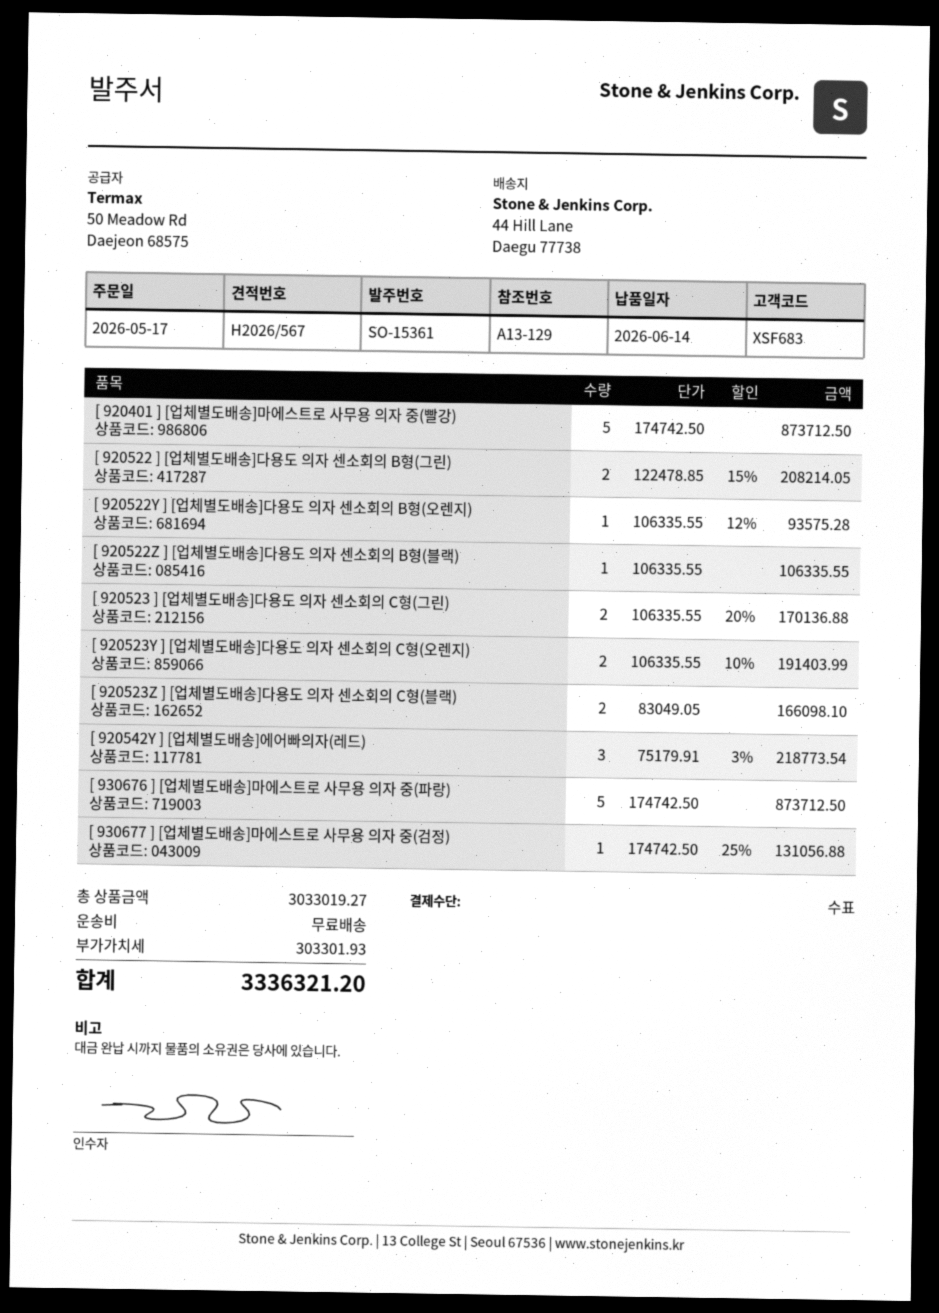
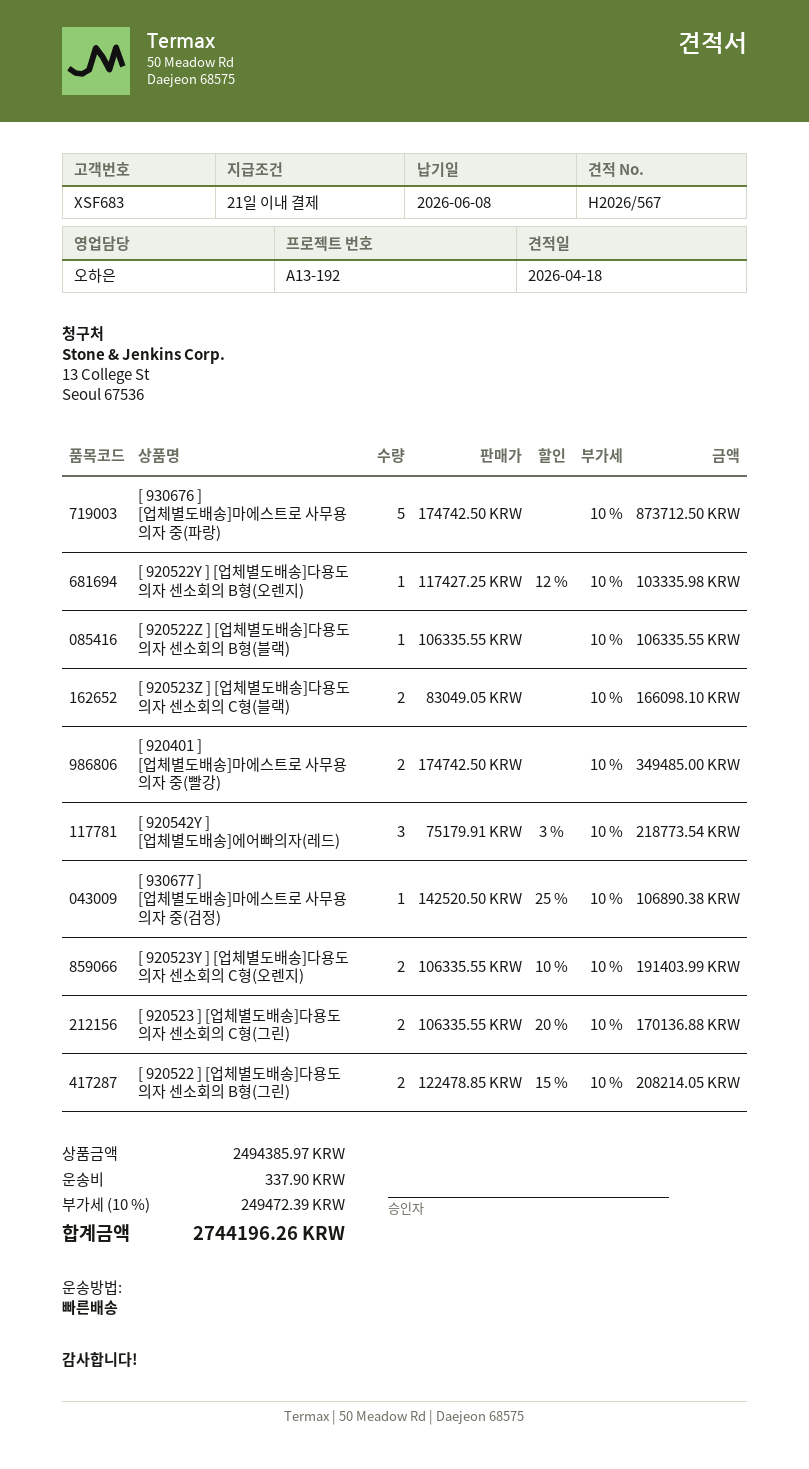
delivery date: 2026-06-14 -> 2026-06-08
reference: A13-129 -> A13-192
[ 920401 ] [업체별도배송]마에스트로 사무용 의자 중(빨강): 5 x 174742.50 = 873712.50 -> 2 x 174742.50 = 349485.00
[ 920522Y ] [업체별도배송]다용도 의자 센소회의 B형(오렌지): 1 x 106335.55 - 12% = 93575.28 -> 1 x 117427.25 - 12% = 103335.98
[ 930677 ] [업체별도배송]마에스트로 사무용 의자 중(검정): 1 x 174742.50 - 25% = 131056.88 -> 1 x 142520.50 - 25% = 106890.38
subtotal: 3033019.27 -> 2494385.97
shipping: 0.00 -> 337.90
tax: 303301.93 -> 249472.39
total: 3336321.20 -> 2744196.26

